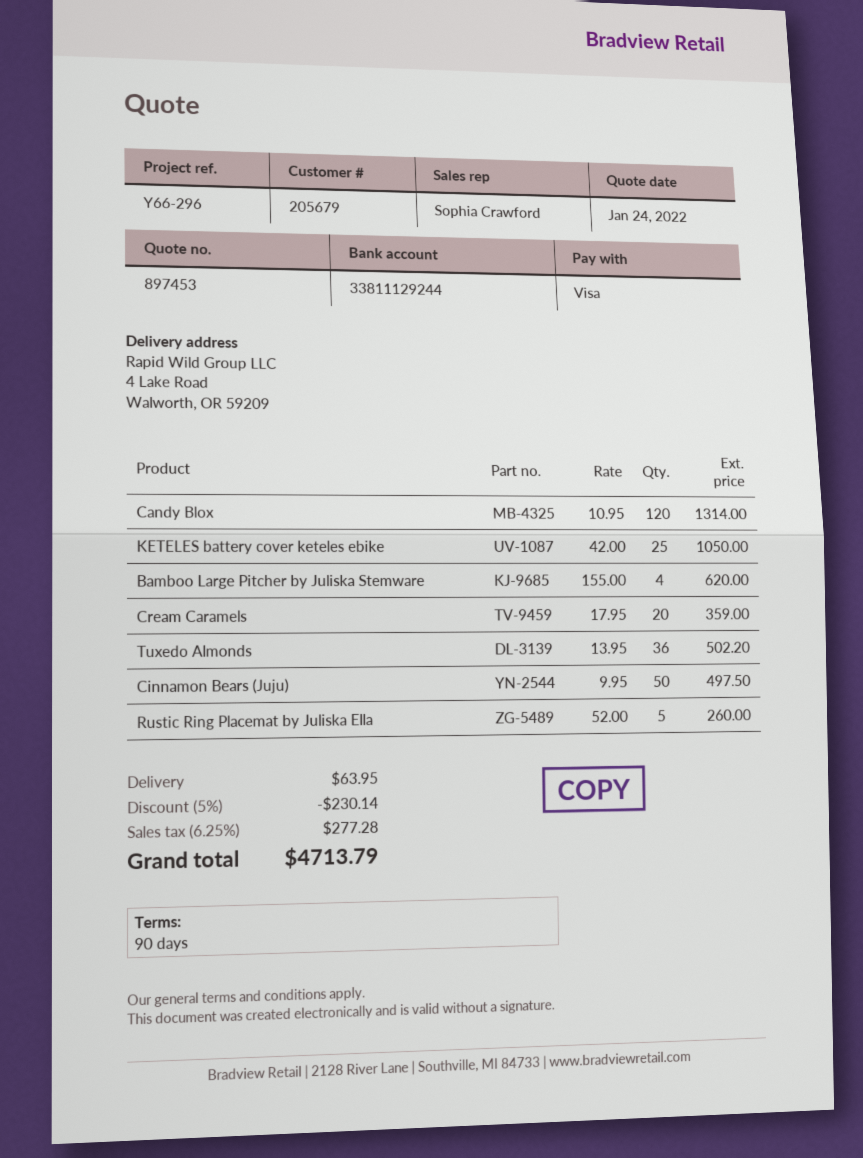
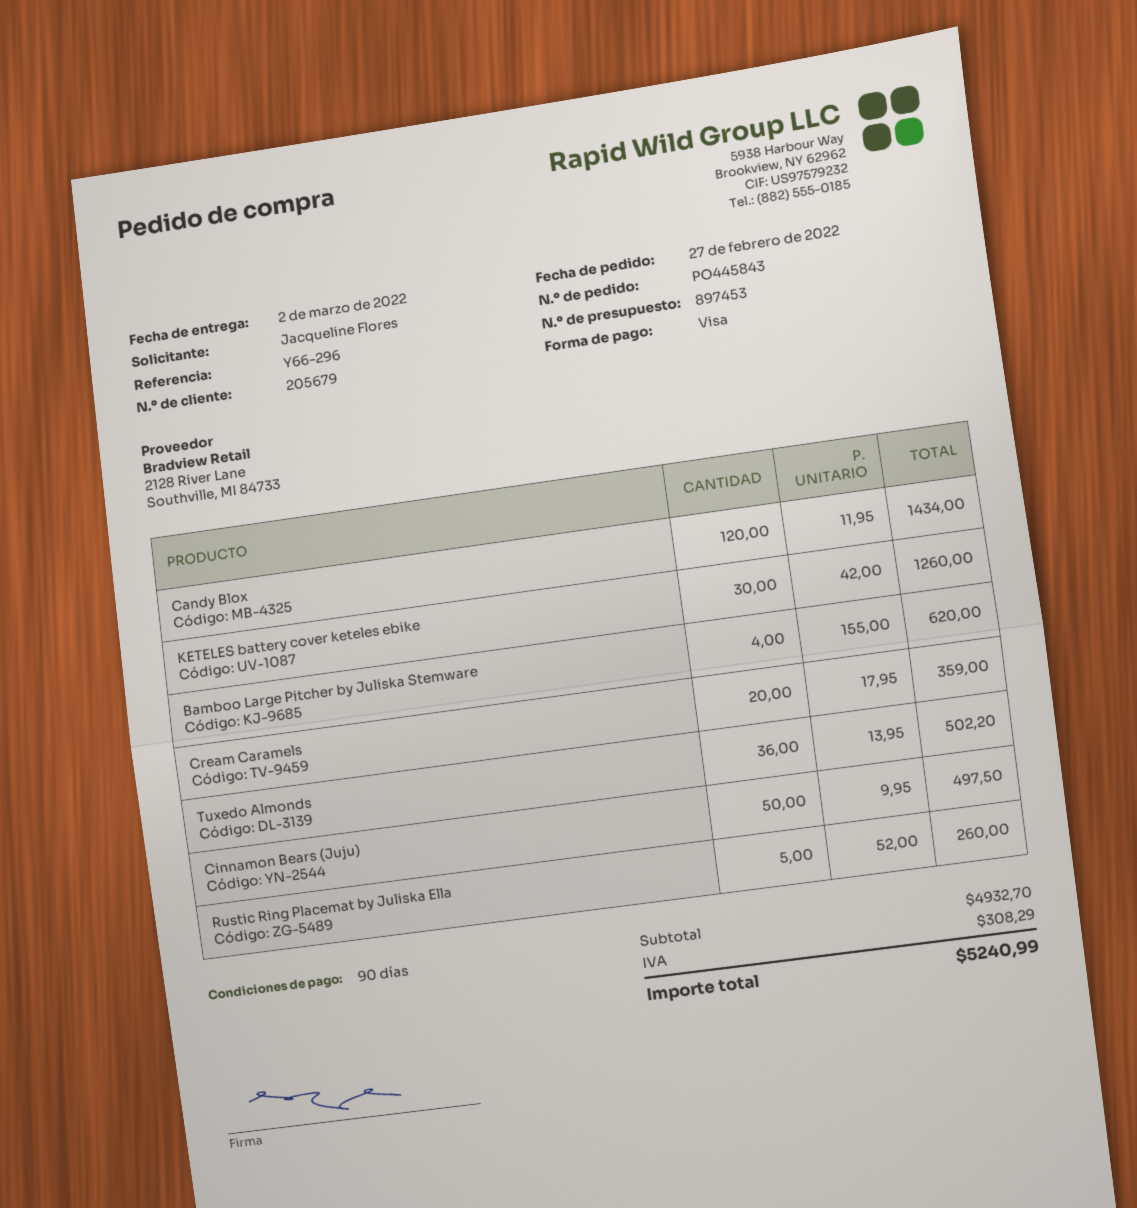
Candy Blox: 120 x 10.95 = 1314.00 -> 120 x 11.95 = 1434.00
KETELES battery cover keteles ebike: 25 x 42.00 = 1050.00 -> 30 x 42.00 = 1260.00
discount: 5% = 230.14 -> none
shipping: 63.95 -> none
tax: 277.28 -> 308.29
total: 4713.79 -> 5240.99

